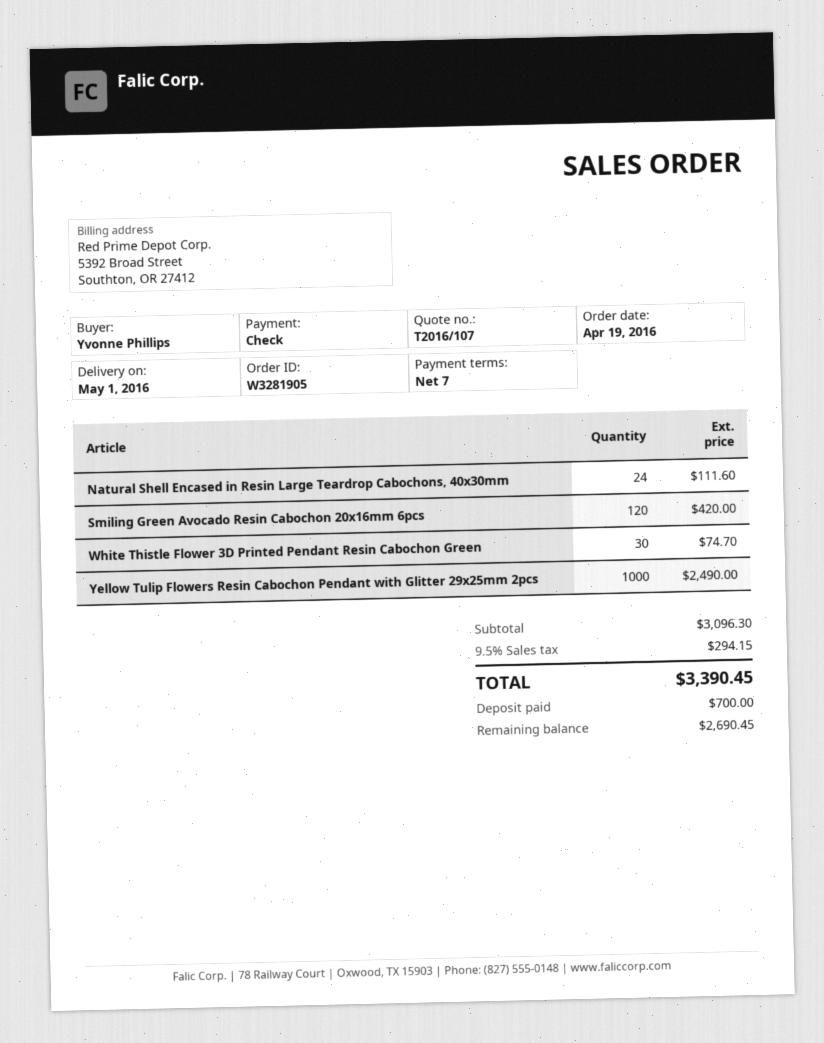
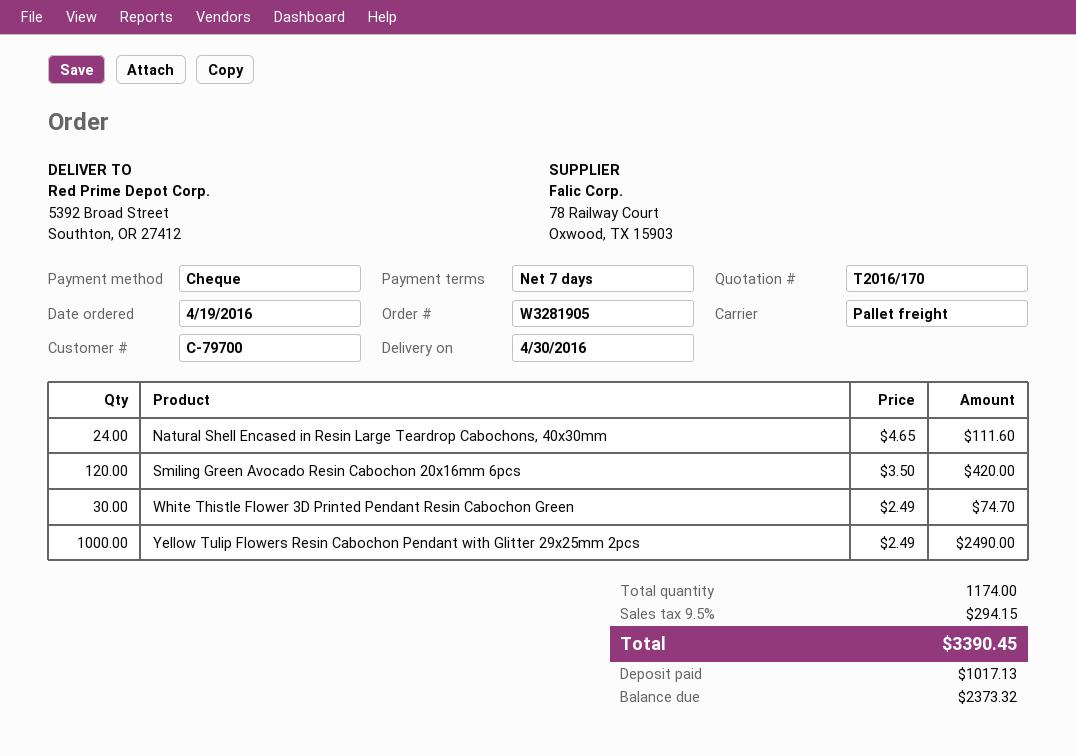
quote number: T2016/107 -> T2016/170
delivery date: 2016-05-01 -> 2016-04-30
deposit: 700.00 -> 1017.13
balance: 2690.45 -> 2373.32

